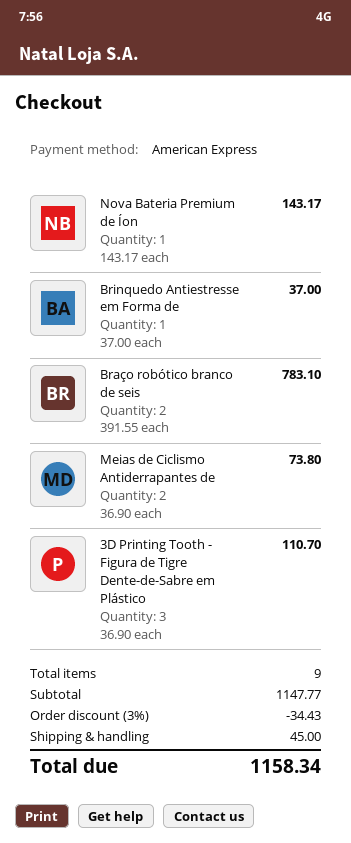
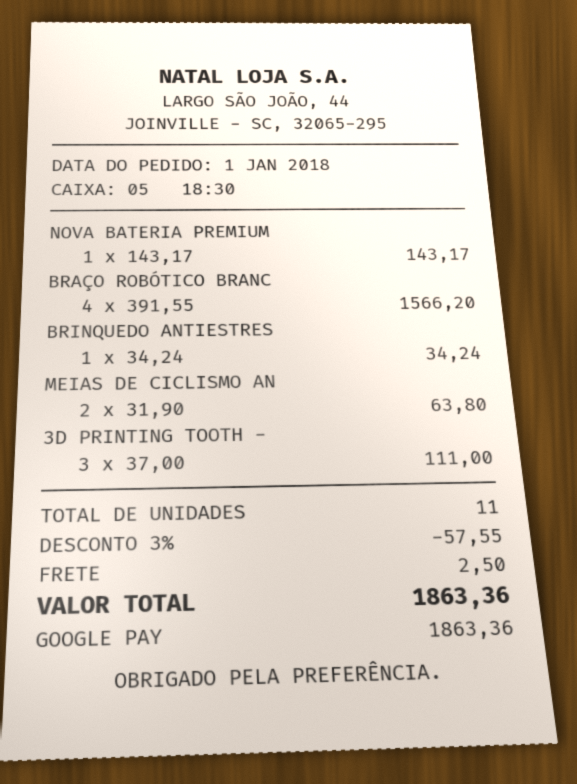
payment method: American Express -> Google Pay
Brinquedo Antiestresse em Forma de: 1 x 37.00 = 37.00 -> 1 x 34.24 = 34.24
Braço robótico branco de seis: 2 x 391.55 = 783.10 -> 4 x 391.55 = 1566.20
Meias de Ciclismo Antiderrapantes de: 2 x 36.90 = 73.80 -> 2 x 31.90 = 63.80
3D Printing Tooth - Figura de Tigre Dente-de-Sabre em Plástico: 3 x 36.90 = 110.70 -> 3 x 37.00 = 111.00
total quantity: 9 -> 11
discount: 3% = 34.43 -> 3% = 57.55
shipping: 45.00 -> 2.50
total: 1158.34 -> 1863.36

